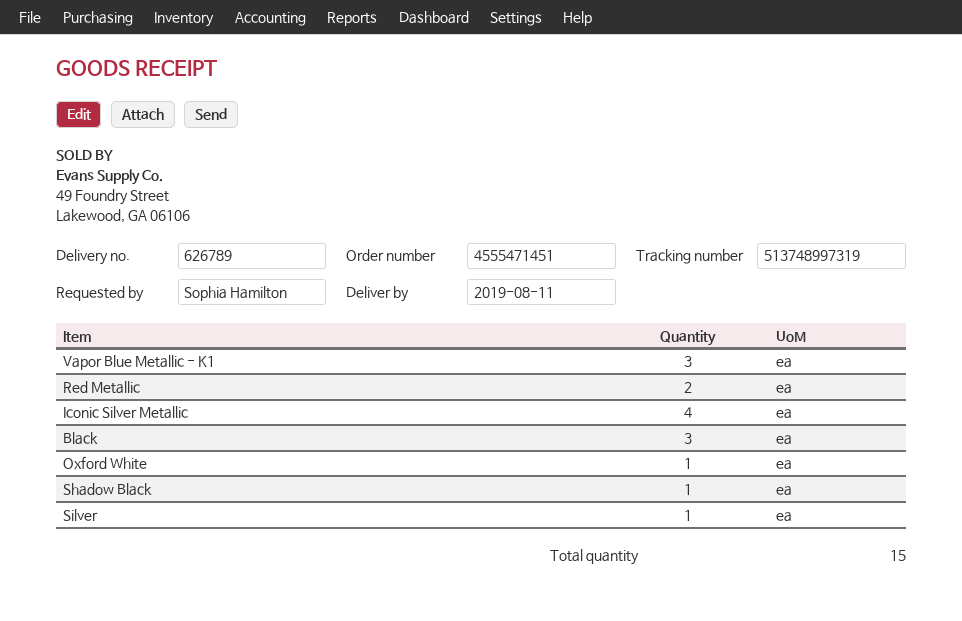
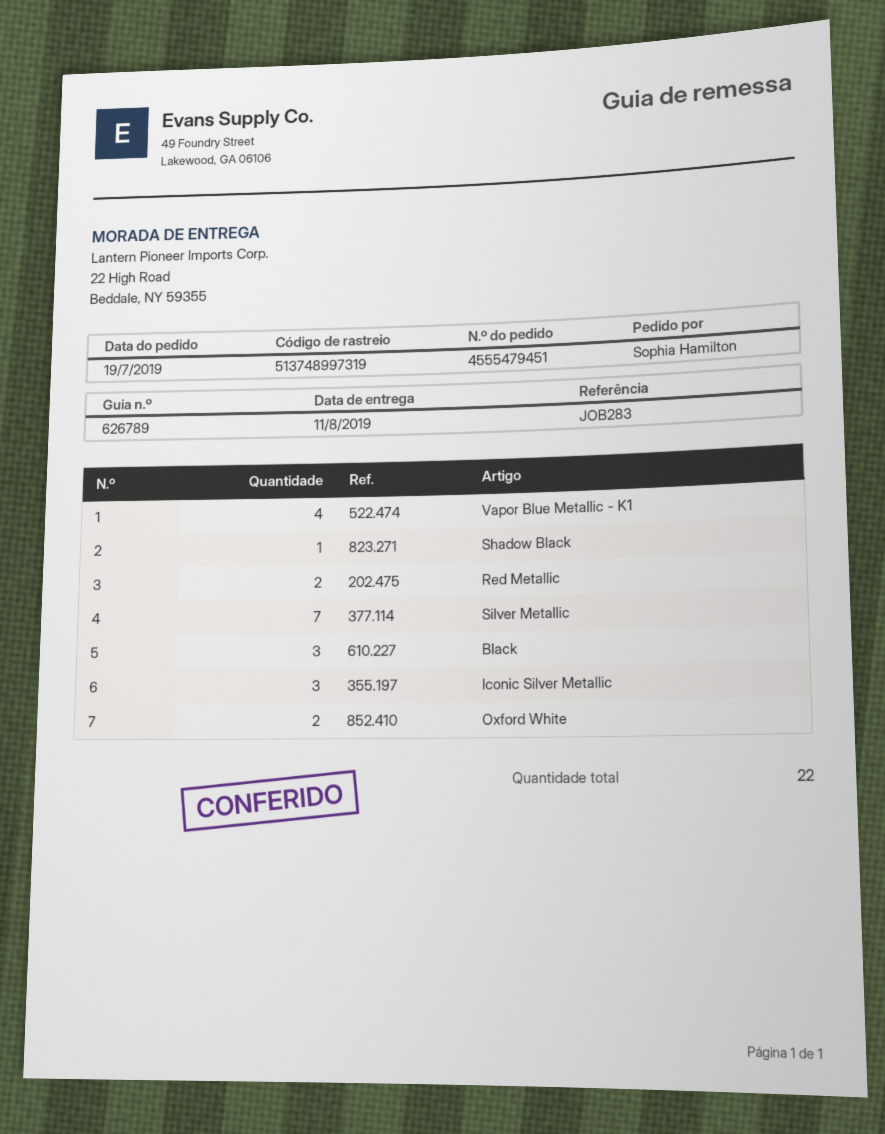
order number: 4555471451 -> 4555479451
Vapor Blue Metallic - K1: 3 -> 4
Iconic Silver Metallic: 4 -> 3
Oxford White: 1 -> 2
Silver: 1 -> none
Silver Metallic: none -> 7
total quantity: 15 -> 22

